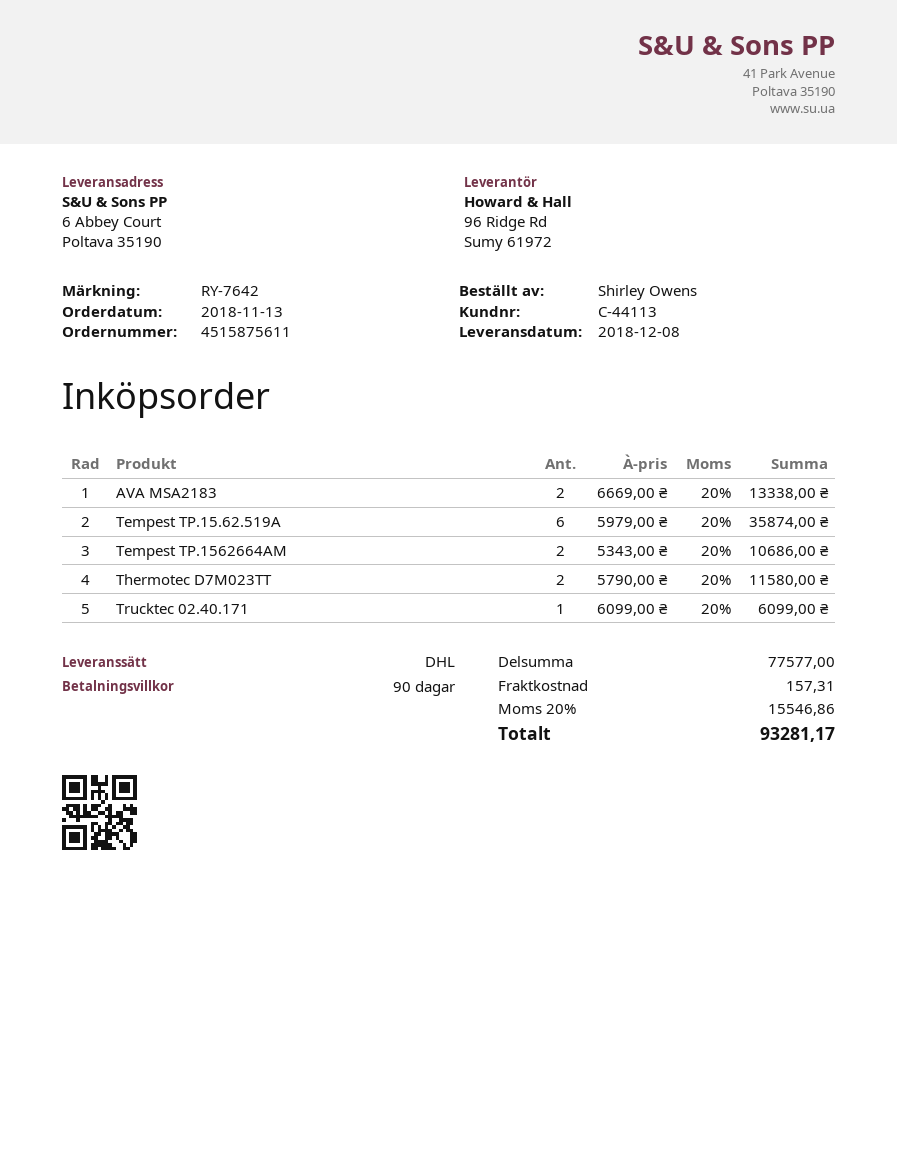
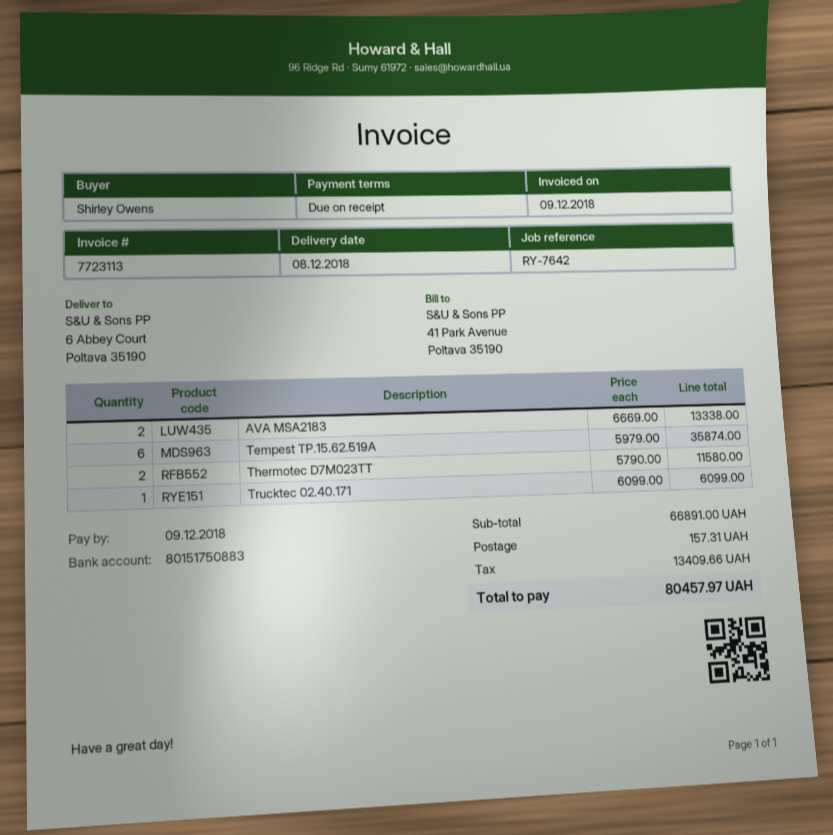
payment terms: 90 days -> on receipt
Tempest TP.1562664AM: 2 x 5343.00 = 10686.00 -> none
subtotal: 77577.00 -> 66891.00
tax: 15546.86 -> 13409.66
total: 93281.17 -> 80457.97

